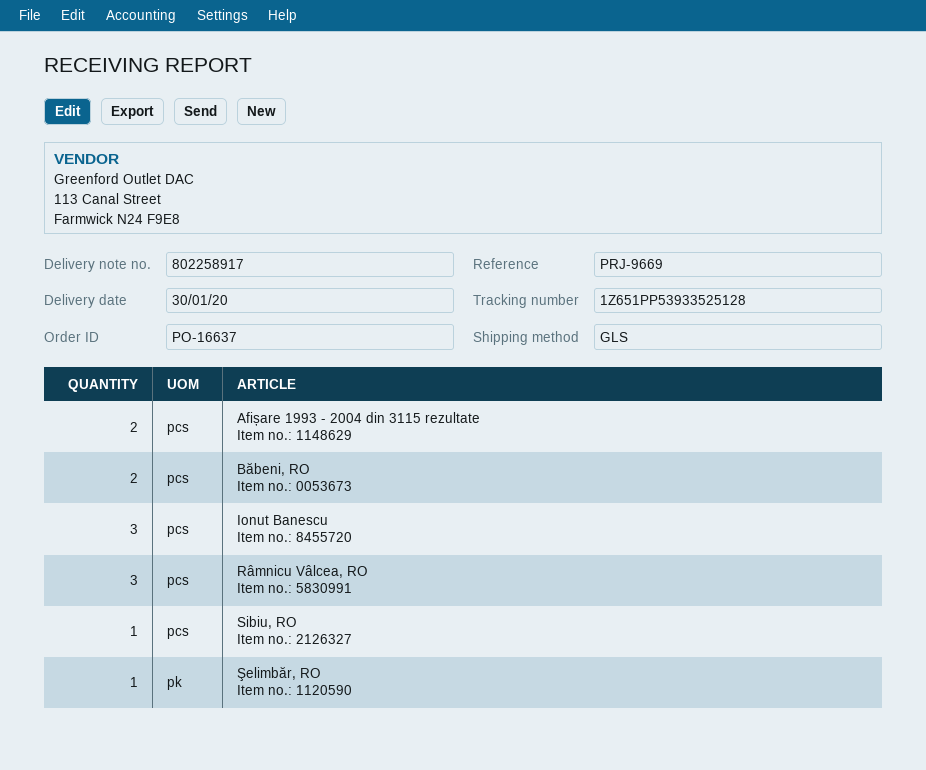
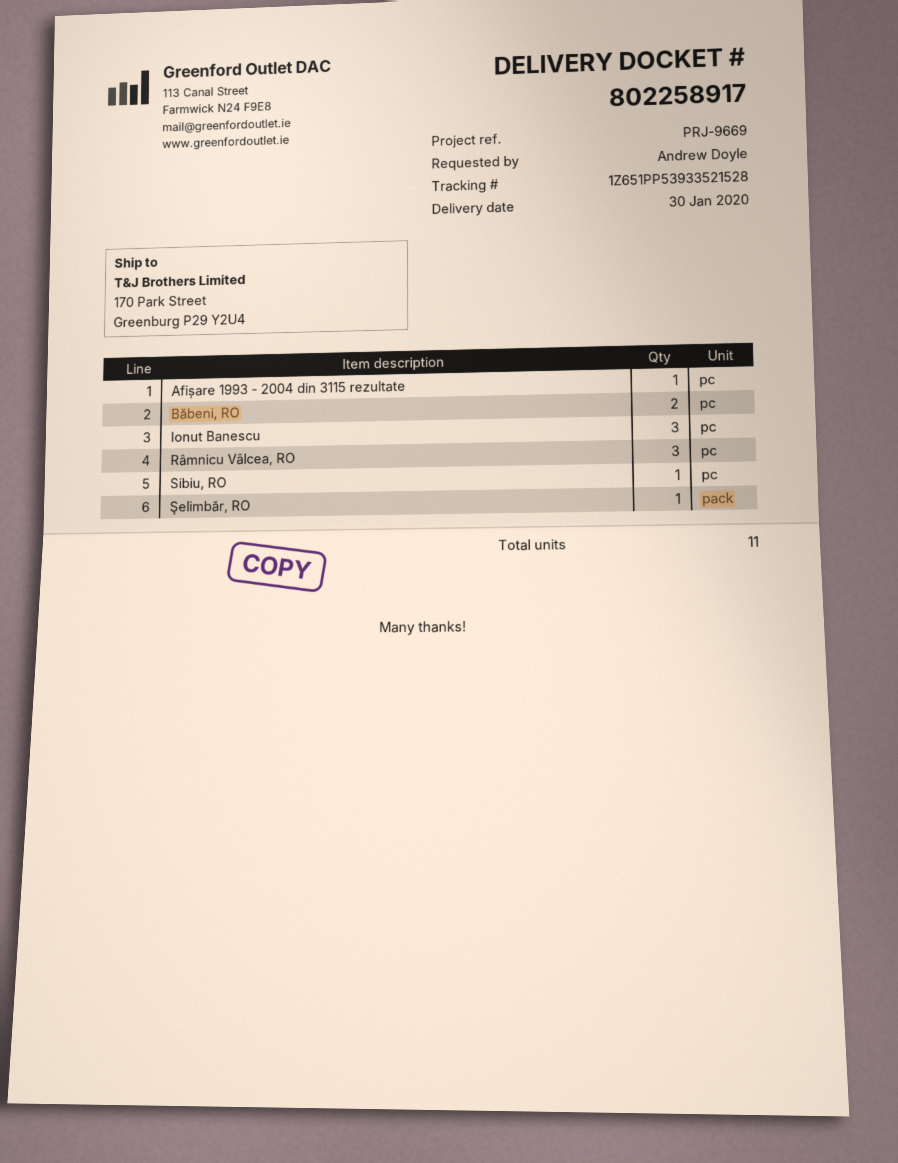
tracking number: 1Z651PP53933525128 -> 1Z651PP53933521528
Afișare 1993 - 2004 din 3115 rezultate: 2 -> 1

